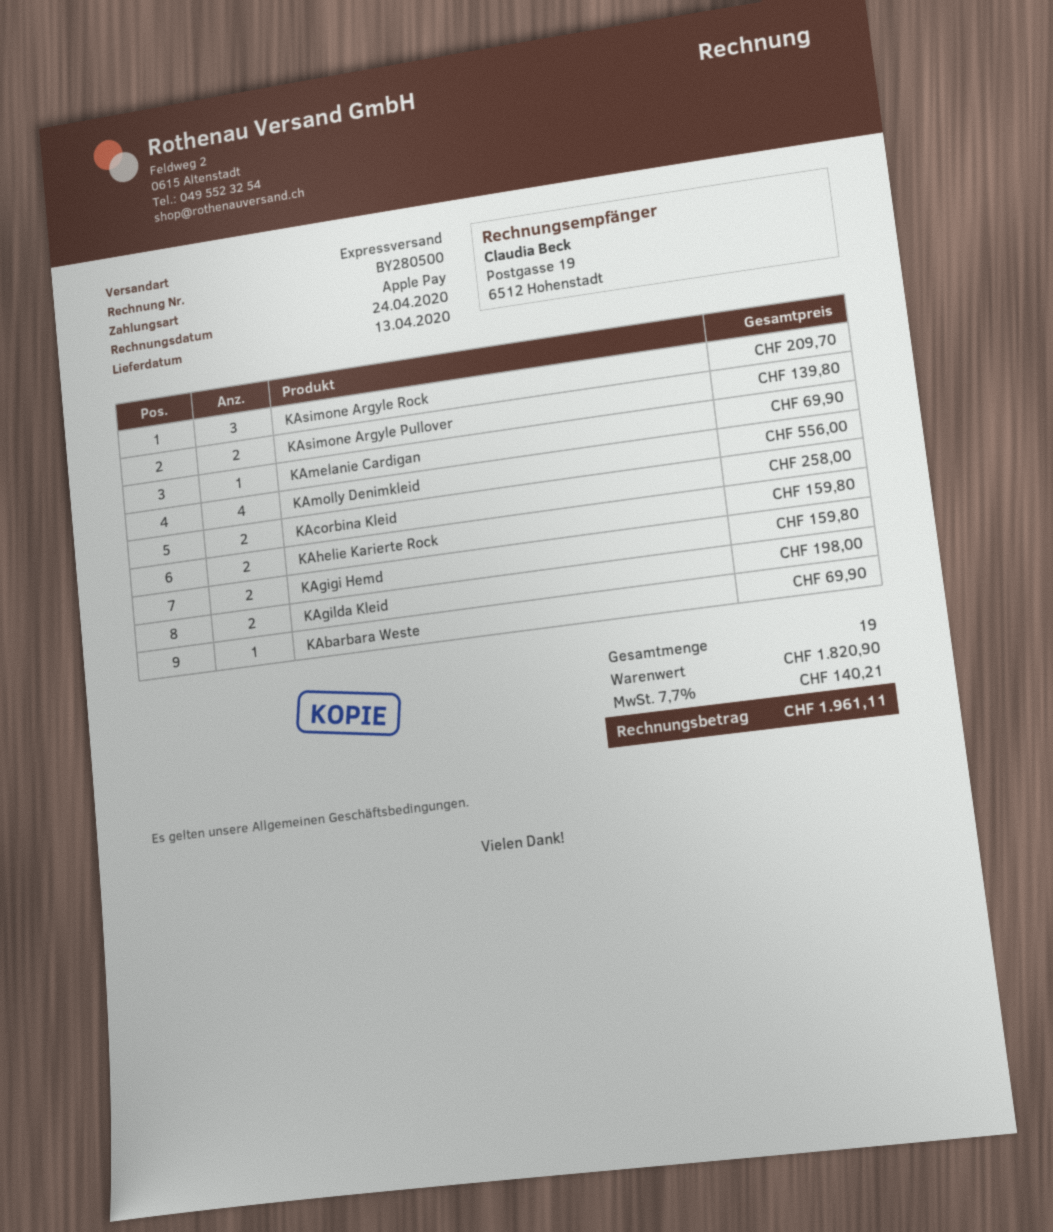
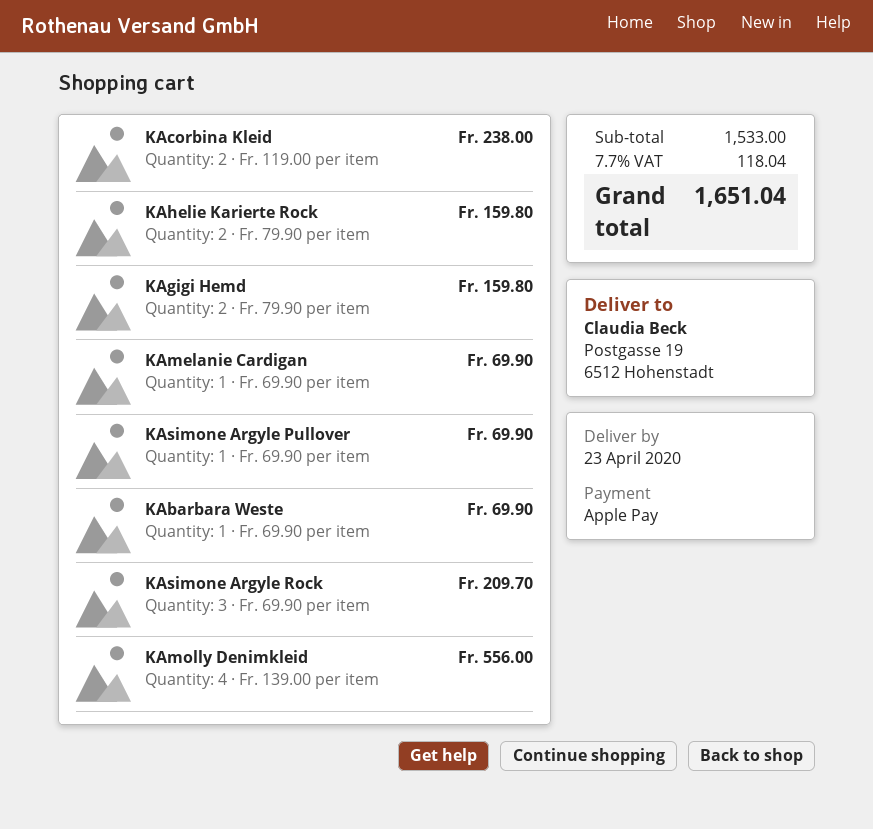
delivery date: 2020-04-13 -> 2020-04-23
KAsimone Argyle Pullover: 2 for 139.80 -> 1 for 69.90
KAcorbina Kleid: 2 for 258.00 -> 2 for 238.00
KAgilda Kleid: 2 for 198.00 -> none
subtotal: 1820.90 -> 1533.00
tax: 7.7% = 140.21 -> 7.7% = 118.04
total: 1961.11 -> 1651.04

